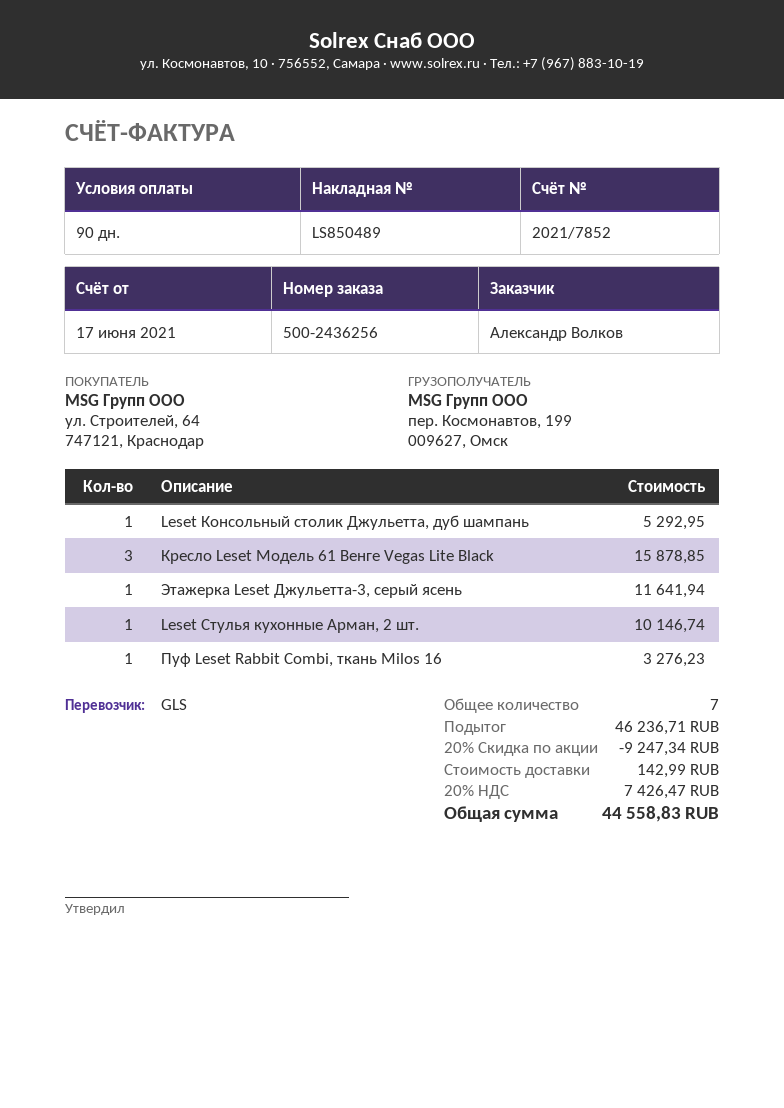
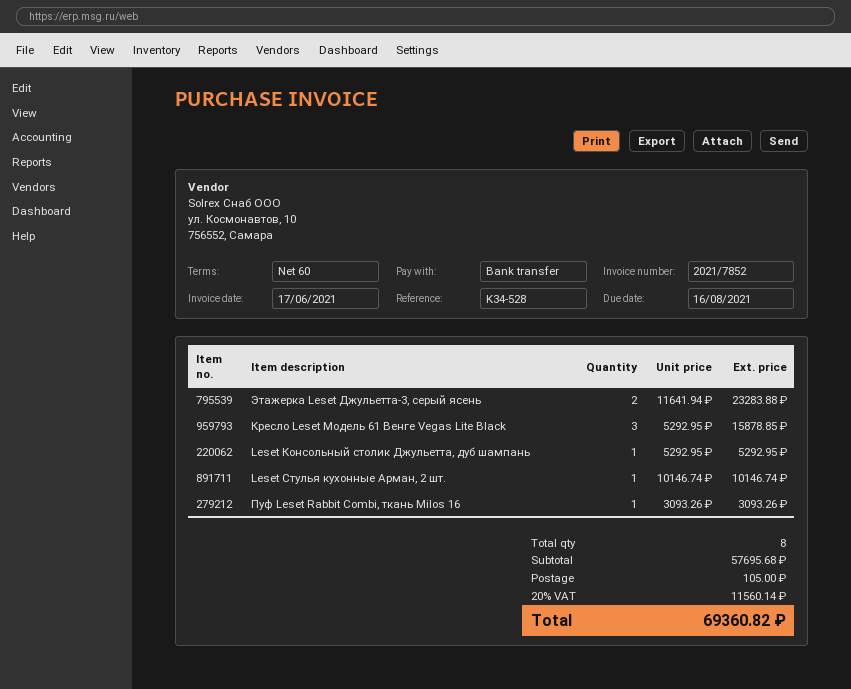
payment terms: 90 days -> 60 days
Этажерка Leset Джульетта-3, серый ясень: 1 for 11641.94 -> 2 for 23283.88
Пуф Leset Rabbit Combi, ткань Milos 16: 1 for 3276.23 -> 1 for 3093.26
total quantity: 7 -> 8
subtotal: 46236.71 -> 57695.68
discount: 20% = 9247.34 -> none
shipping: 142.99 -> 105.00
tax: 20% = 7426.47 -> 20% = 11560.14
total: 44558.83 -> 69360.82

